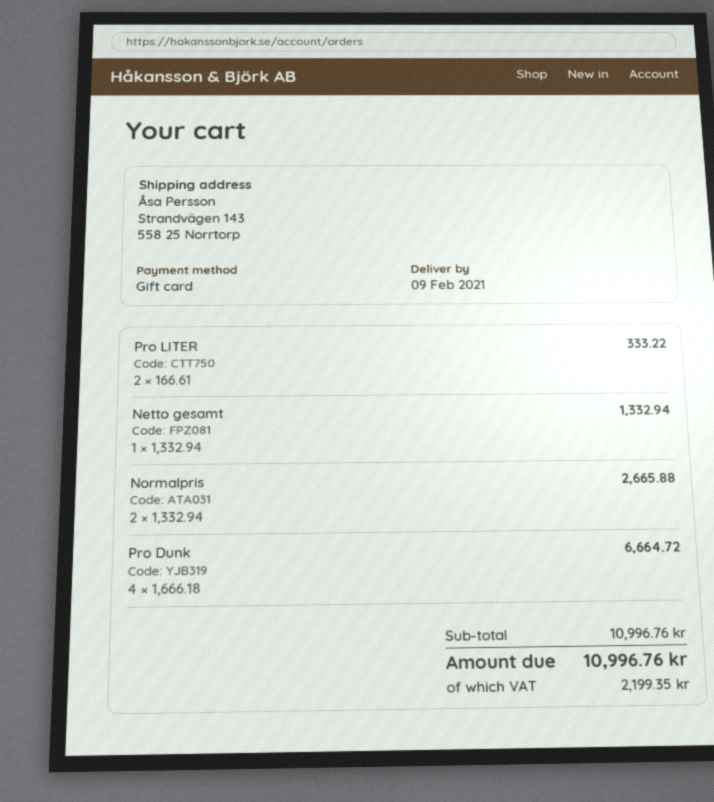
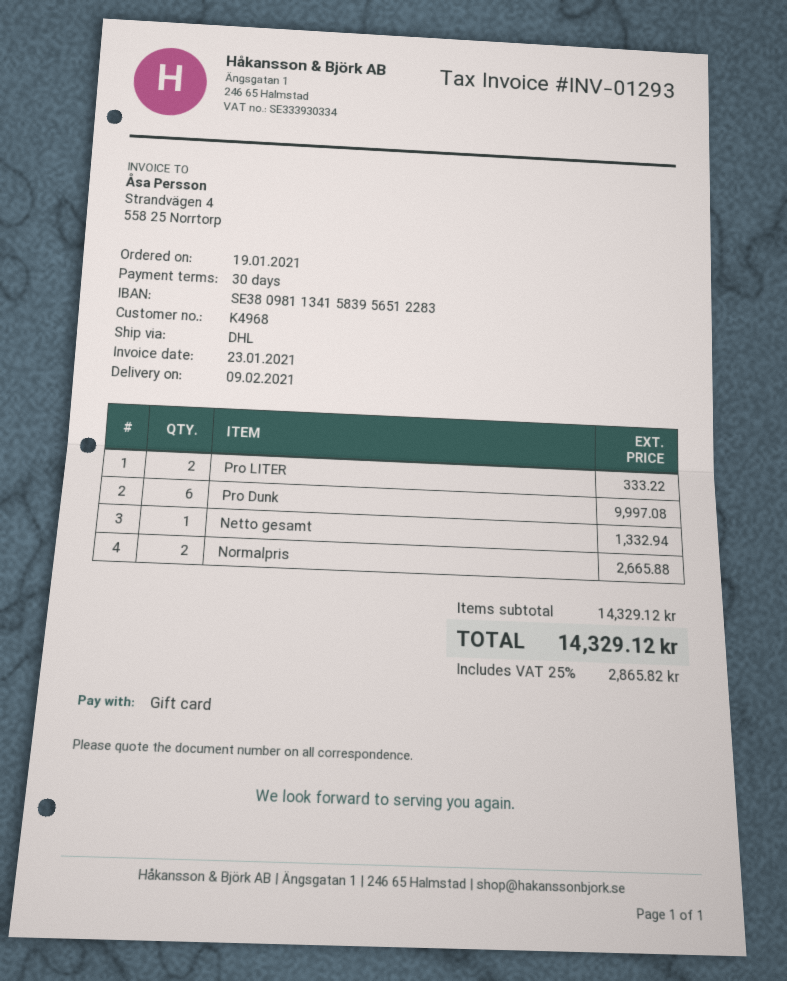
Pro Dunk: 4 for 6664.72 -> 6 for 9997.08
subtotal: 10996.76 -> 14329.12
tax: 2199.35 -> 2865.82
total: 10996.76 -> 14329.12

